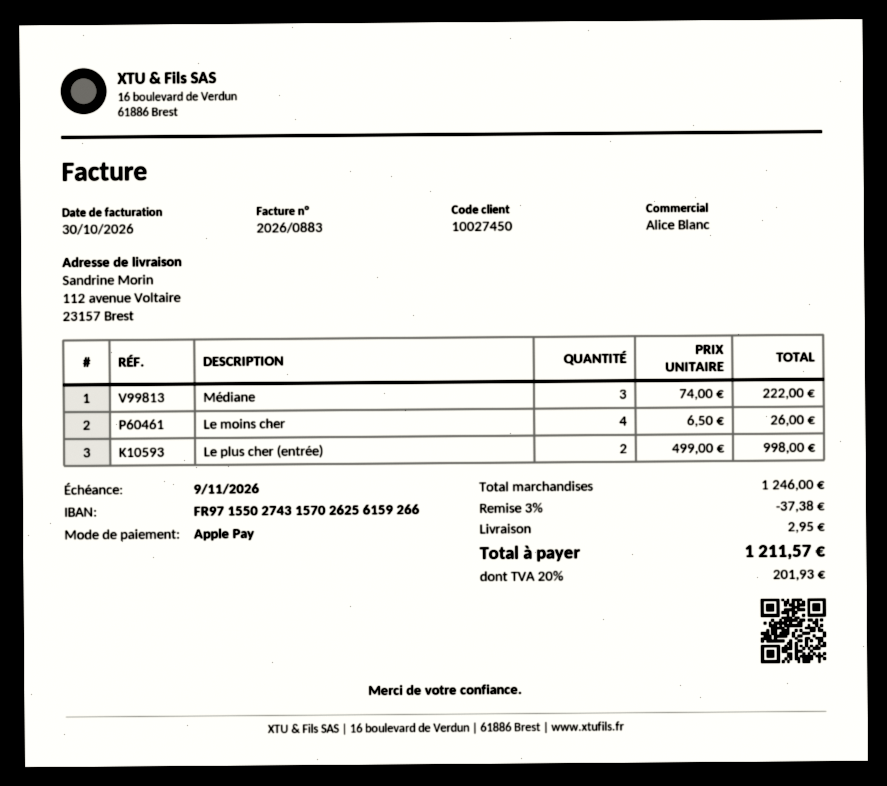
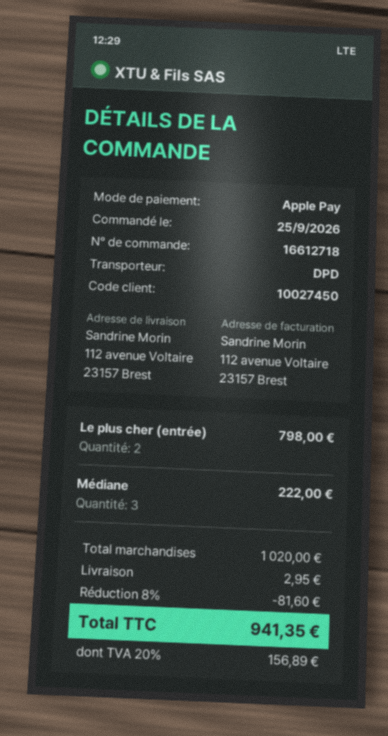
Le moins cher: 4 for 26.00 -> none
Le plus cher (entrée): 2 for 998.00 -> 2 for 798.00
subtotal: 1246.00 -> 1020.00
discount: 3% = 37.38 -> 8% = 81.60
tax: 20% = 201.93 -> 20% = 156.89
total: 1211.57 -> 941.35

